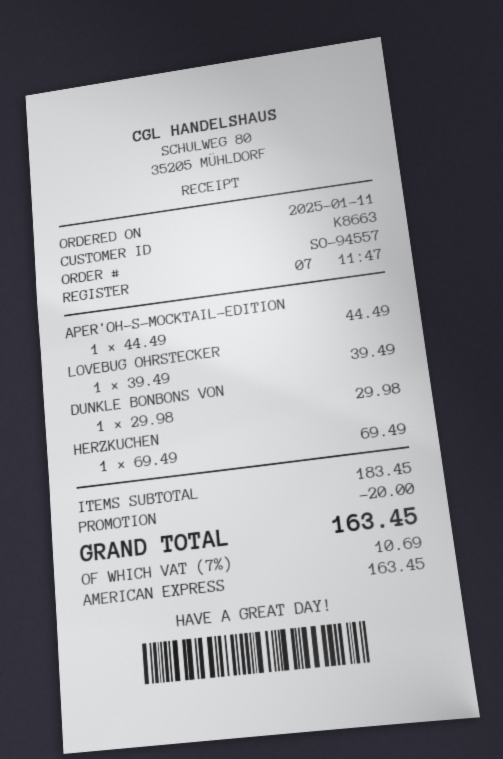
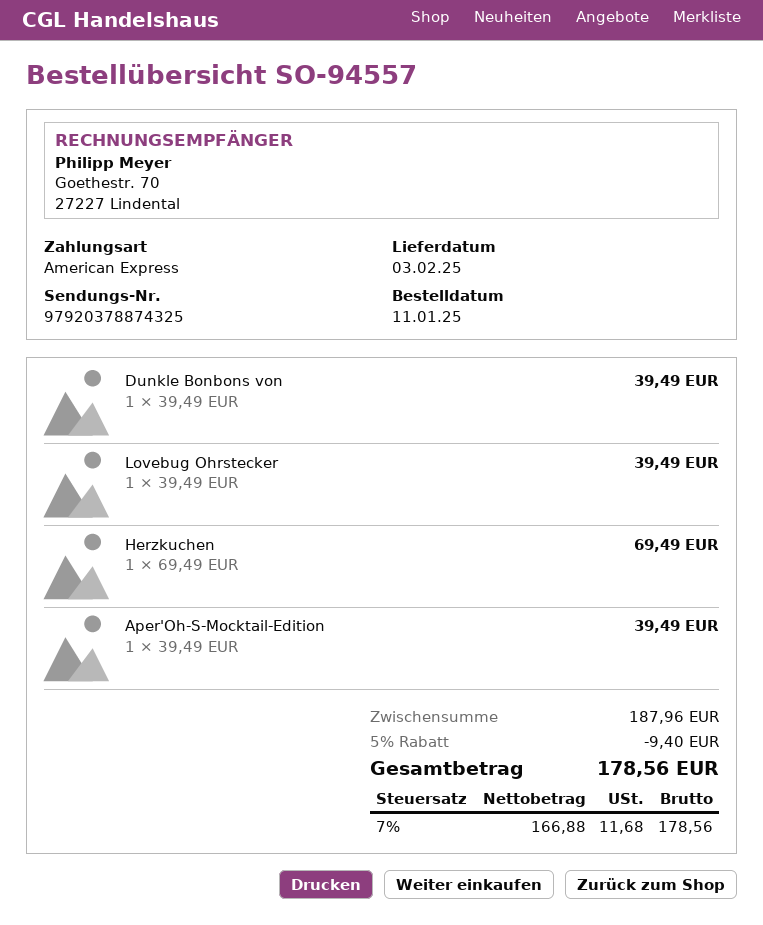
APER'OH-S-MOCKTAIL-EDITION: 1 x 44.49 = 44.49 -> 1 x 39.49 = 39.49
DUNKLE BONBONS VON: 1 x 29.98 = 29.98 -> 1 x 39.49 = 39.49
subtotal: 183.45 -> 187.96
discount: 20.00 -> 9.40
tax: 7% = 10.69 -> 7% = 11.68
total: 163.45 -> 178.56

